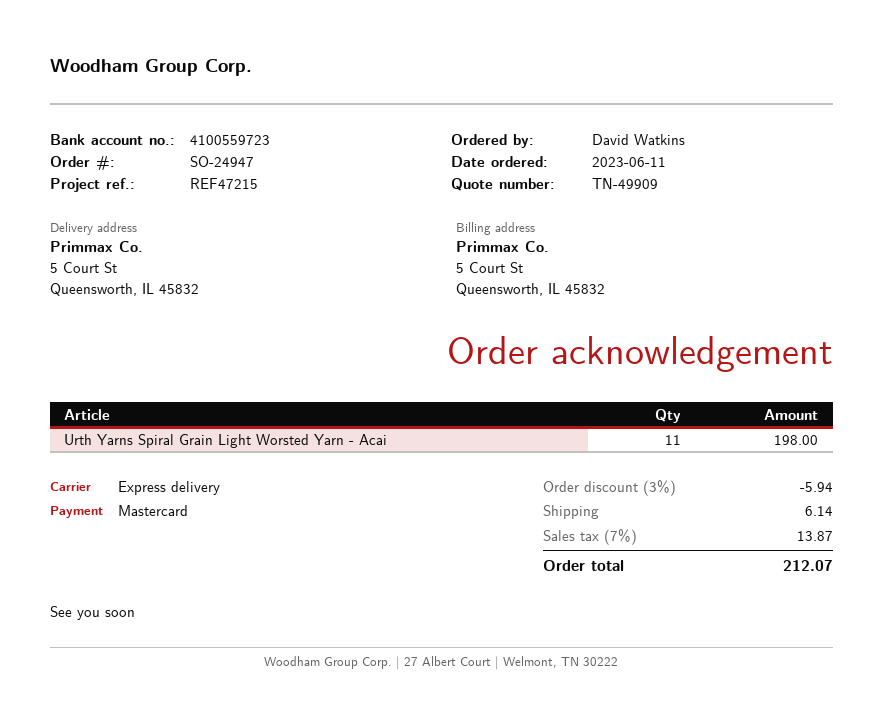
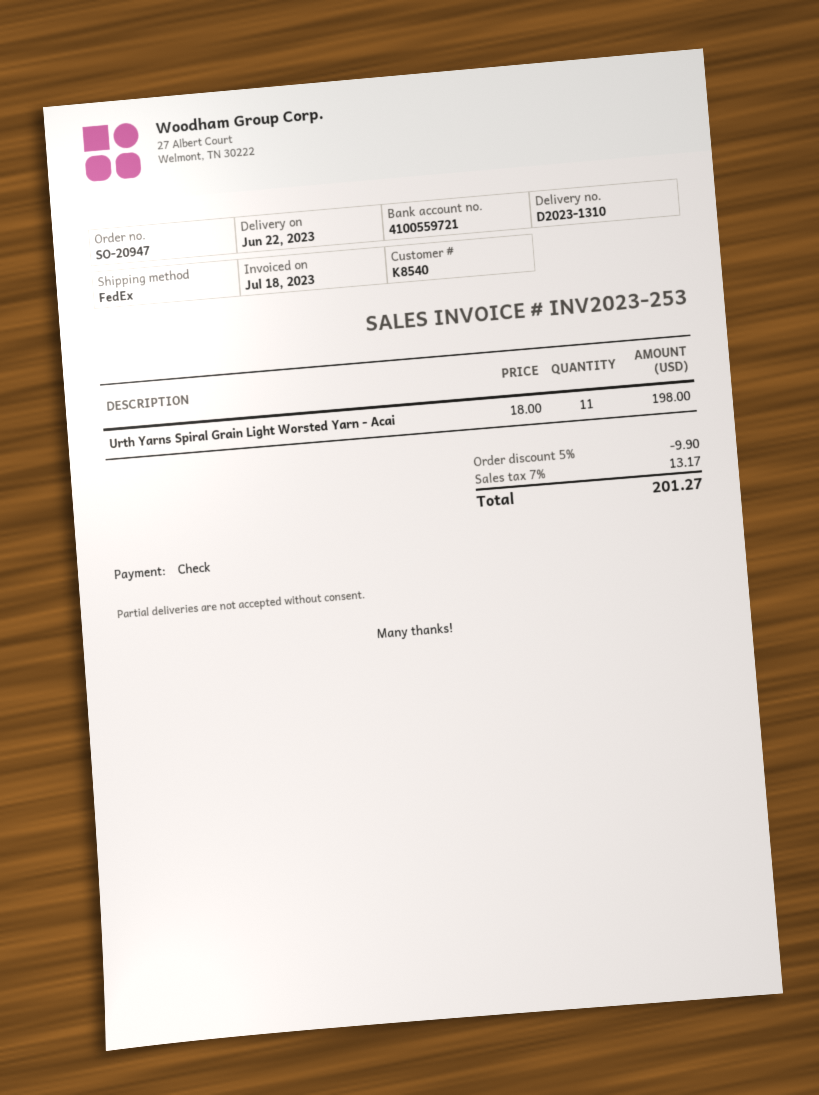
order number: SO-24947 -> SO-20947
payment method: Mastercard -> cheque
bank account: 4100559723 -> 4100559721
shipping method: express -> FedEx
discount: 3% = 5.94 -> 5% = 9.90
shipping: 6.14 -> none
tax: 7% = 13.87 -> 7% = 13.17
total: 212.07 -> 201.27

